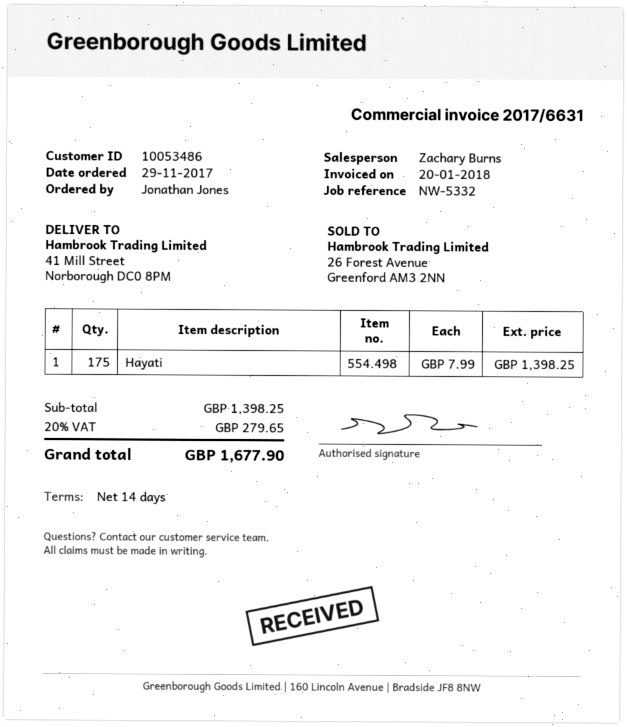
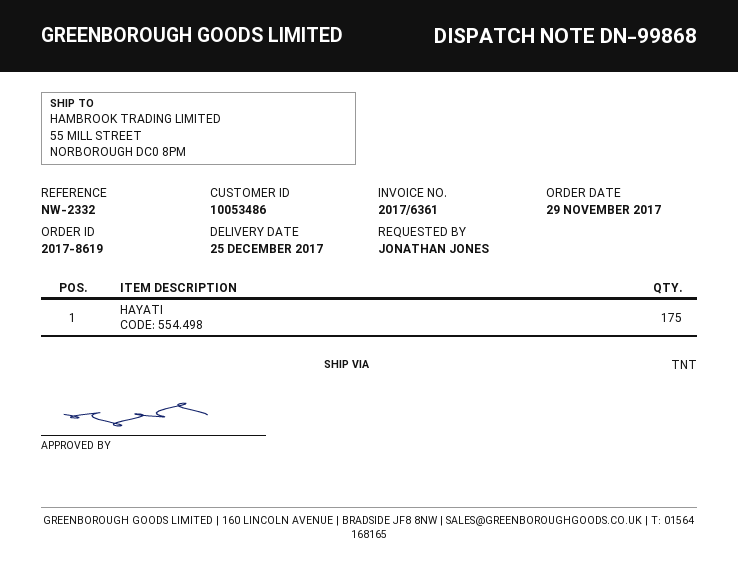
invoice number: 2017/6631 -> 2017/6361
reference: NW-5332 -> NW-2332
ship to: 41 Mill Street, Norborough DC0 8PM -> 55 MILL STREET, NORBOROUGH DC0 8PM

